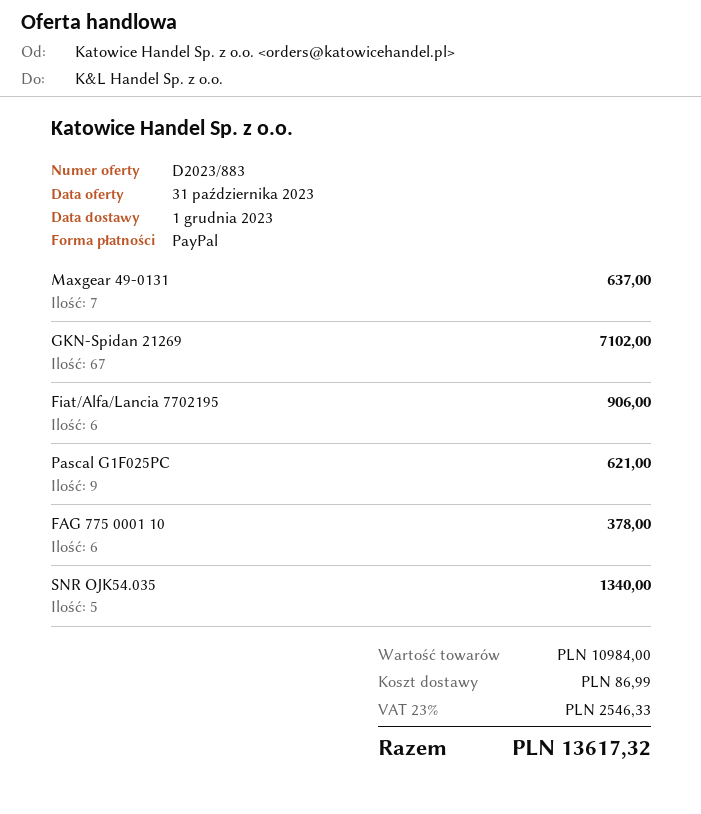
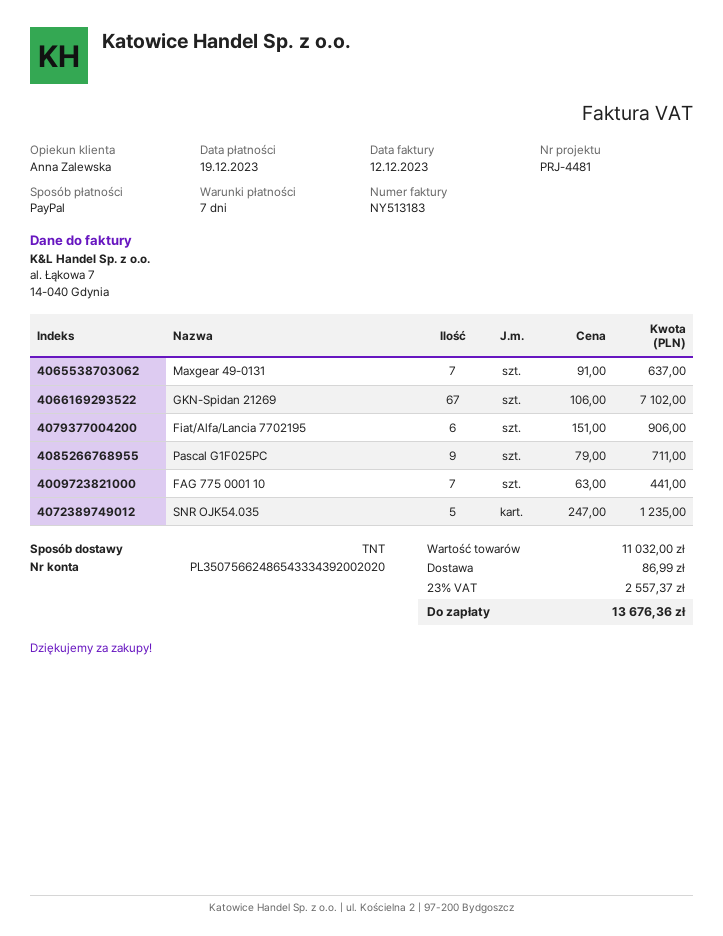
Pascal G1F025PC: 9 for 621.00 -> 9 for 711.00
FAG 775 0001 10: 6 for 378.00 -> 7 for 441.00
SNR OJK54.035: 5 for 1340.00 -> 5 for 1235.00
subtotal: 10984.00 -> 11032.00
tax: 23% = 2546.33 -> 23% = 2557.37
total: 13617.32 -> 13676.36

